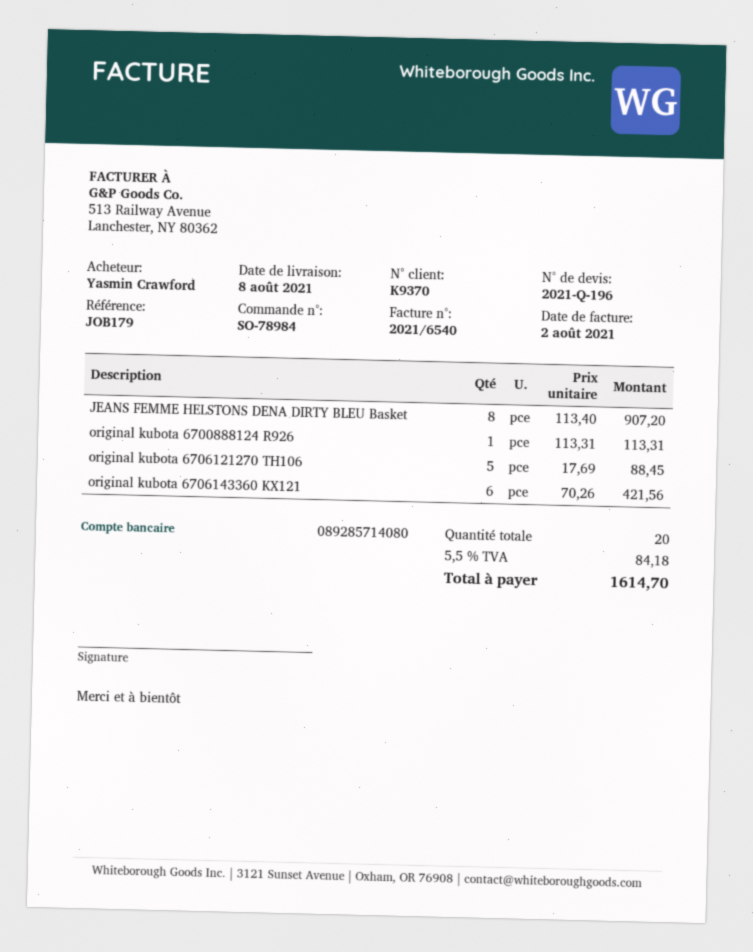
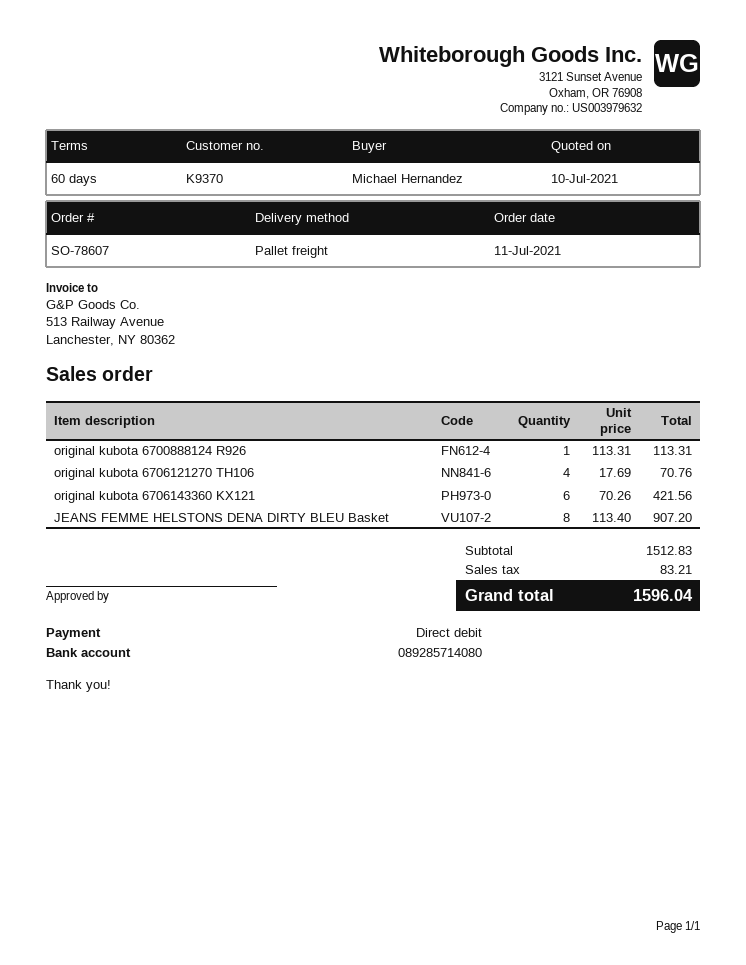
order number: SO-78984 -> SO-78607
ordered by: Yasmin Crawford -> Michael Hernandez
original kubota 6706121270 TH106: 5 x 17.69 = 88.45 -> 4 x 17.69 = 70.76
tax: 84.18 -> 83.21
total: 1614.70 -> 1596.04

